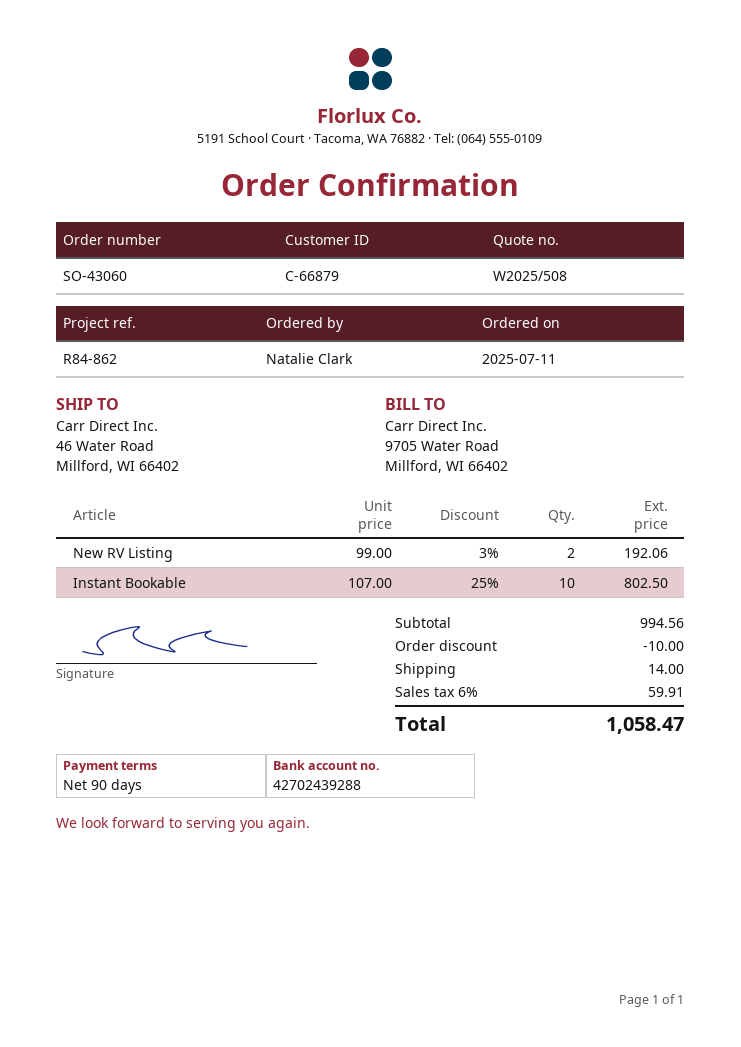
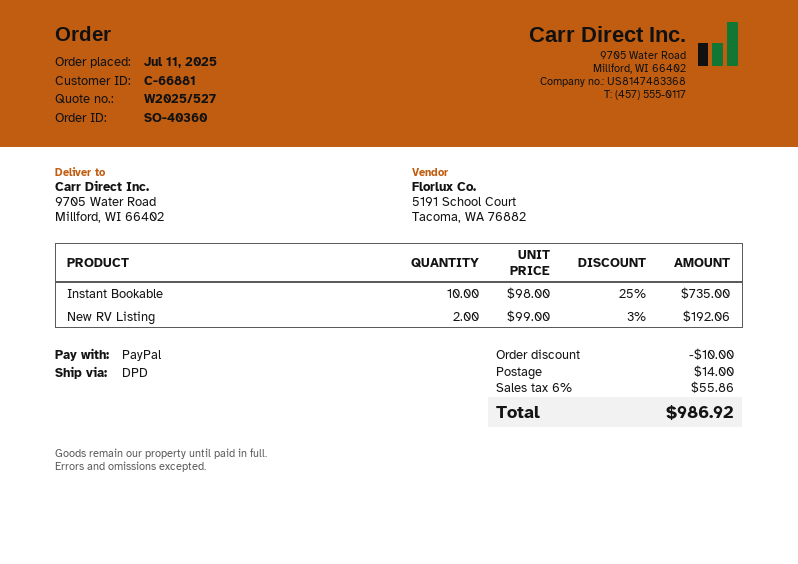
quote number: W2025/508 -> W2025/527
order number: SO-43060 -> SO-40360
customer number: C-66879 -> C-66881
ship to: 46 Water Road, Millford, WI 66402 -> 9705 Water Road, Millford, WI 66402
Instant Bookable: 10 x 107.00 - 25% = 802.50 -> 10 x 98.00 - 25% = 735.00
tax: 6% = 59.91 -> 6% = 55.86
total: 1058.47 -> 986.92

